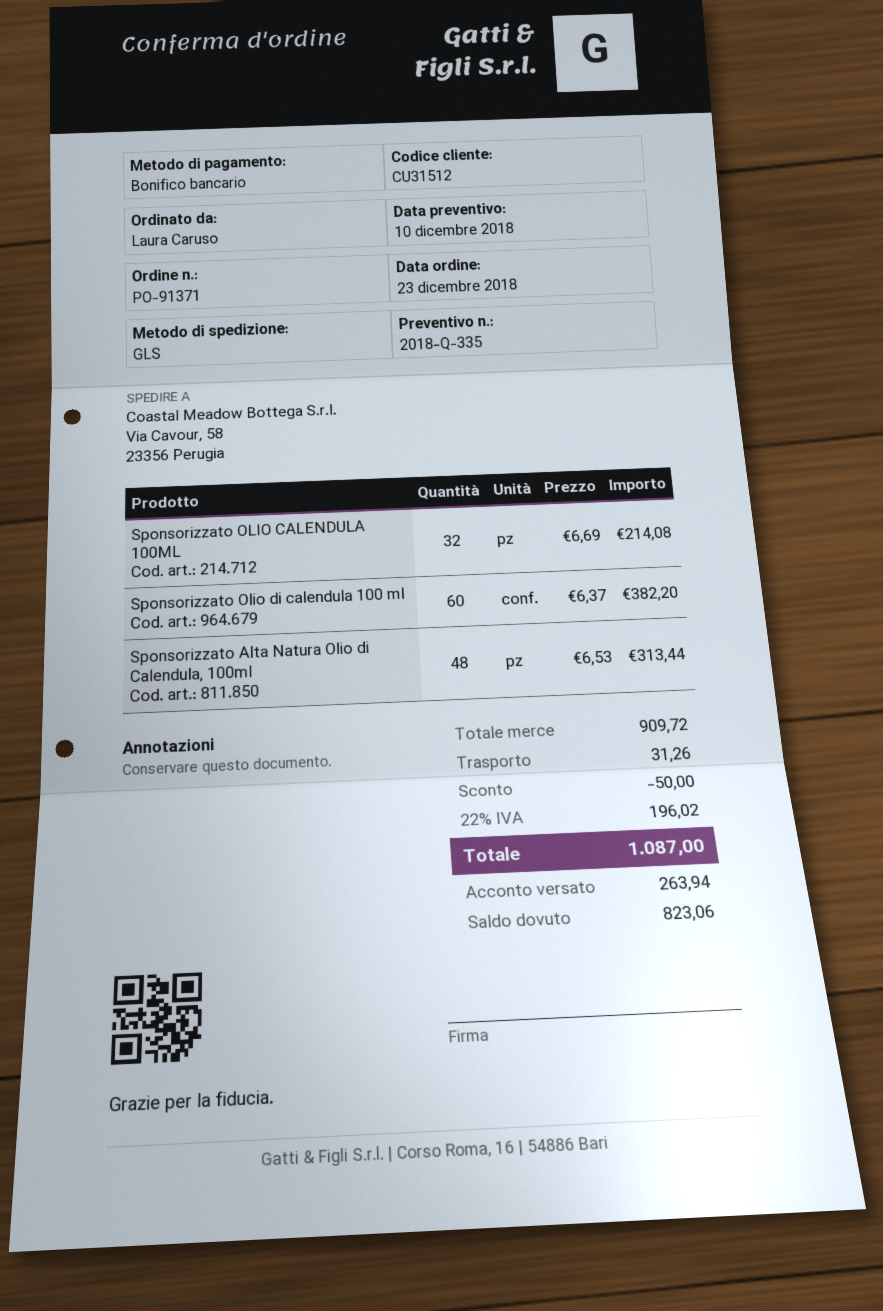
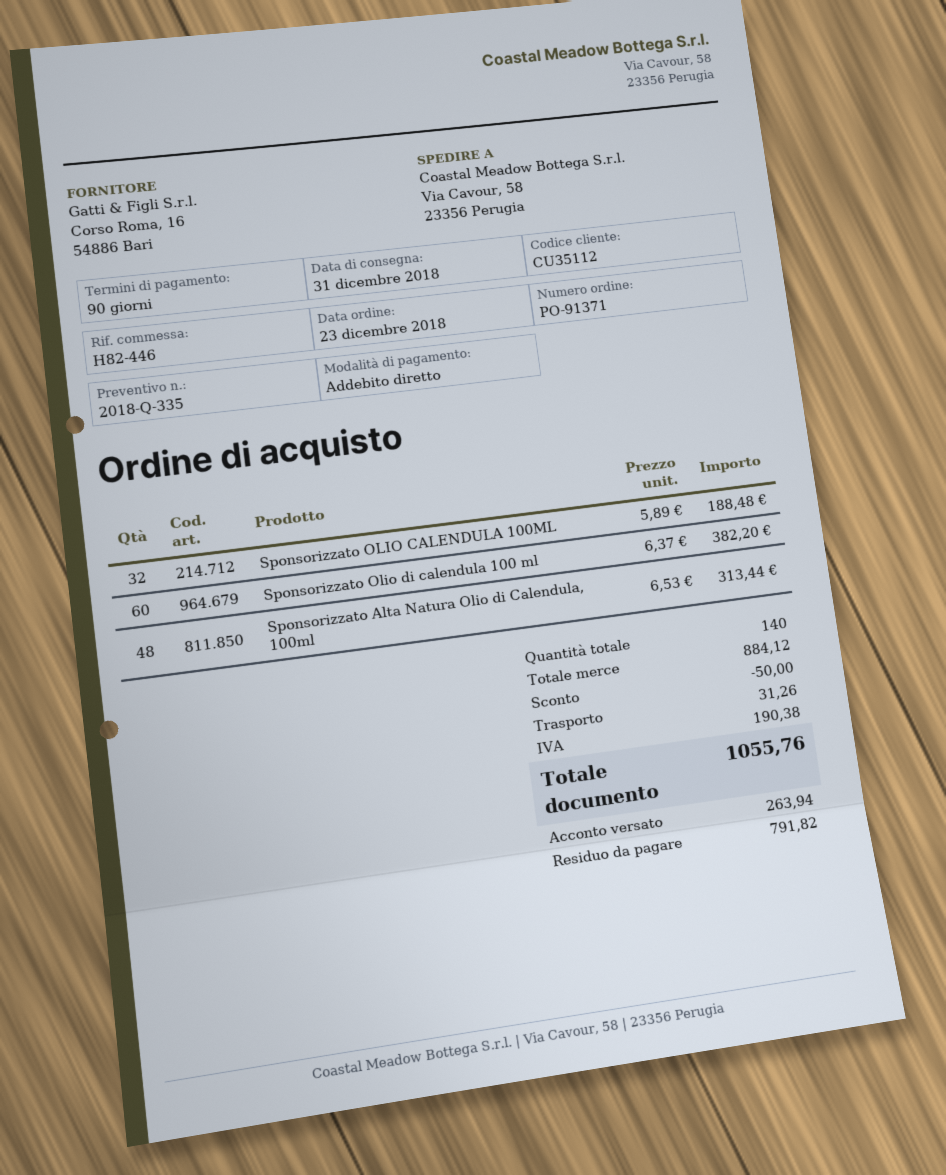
customer number: CU31512 -> CU35112
payment method: bank transfer -> direct debit
Sponsorizzato OLIO CALENDULA 100ML: 32 x 6.69 = 214.08 -> 32 x 5.89 = 188.48
subtotal: 909.72 -> 884.12
tax: 196.02 -> 190.38
total: 1087.00 -> 1055.76
balance: 823.06 -> 791.82

